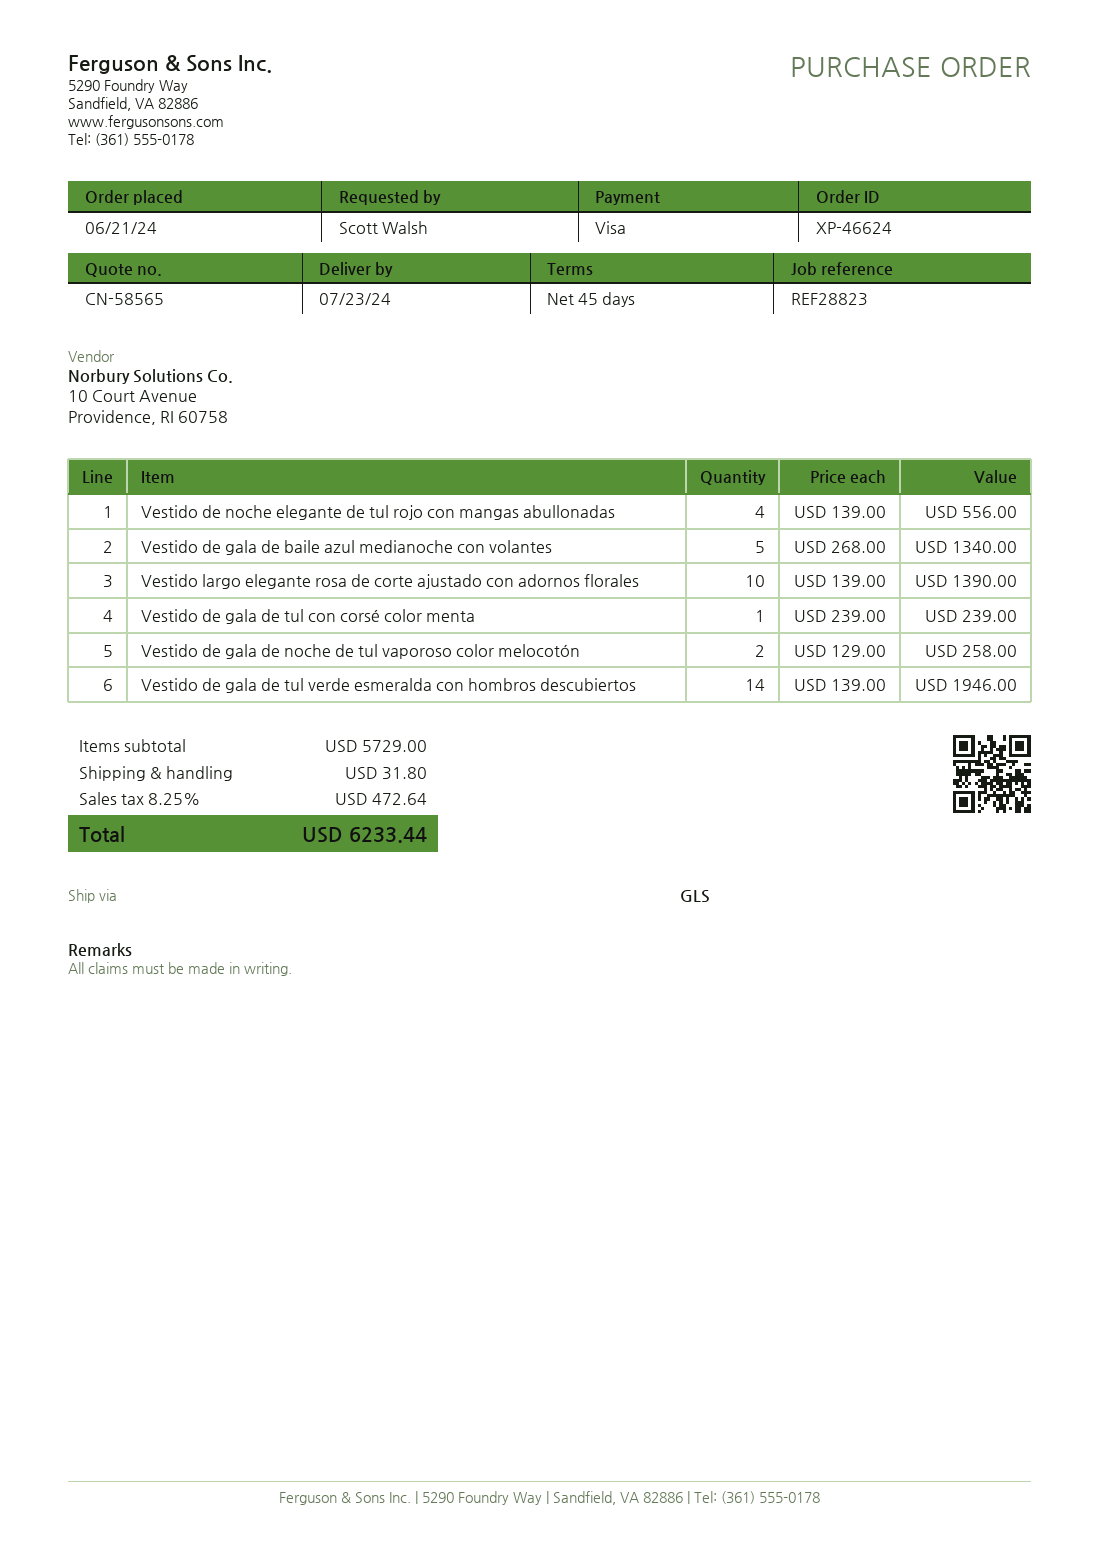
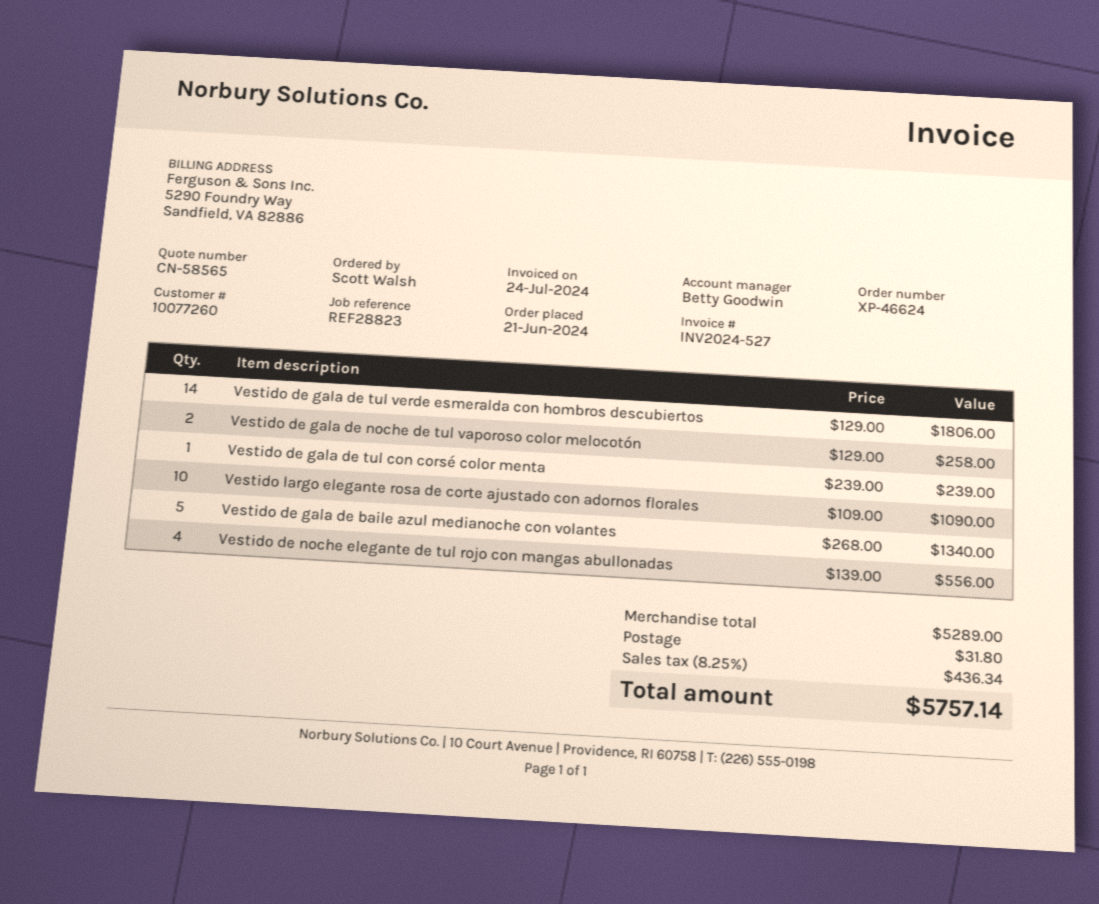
Vestido largo elegante rosa de corte ajustado con adornos florales: 10 x 139.00 = 1390.00 -> 10 x 109.00 = 1090.00
Vestido de gala de tul verde esmeralda con hombros descubiertos: 14 x 139.00 = 1946.00 -> 14 x 129.00 = 1806.00
subtotal: 5729.00 -> 5289.00
tax: 8.25% = 472.64 -> 8.25% = 436.34
total: 6233.44 -> 5757.14

